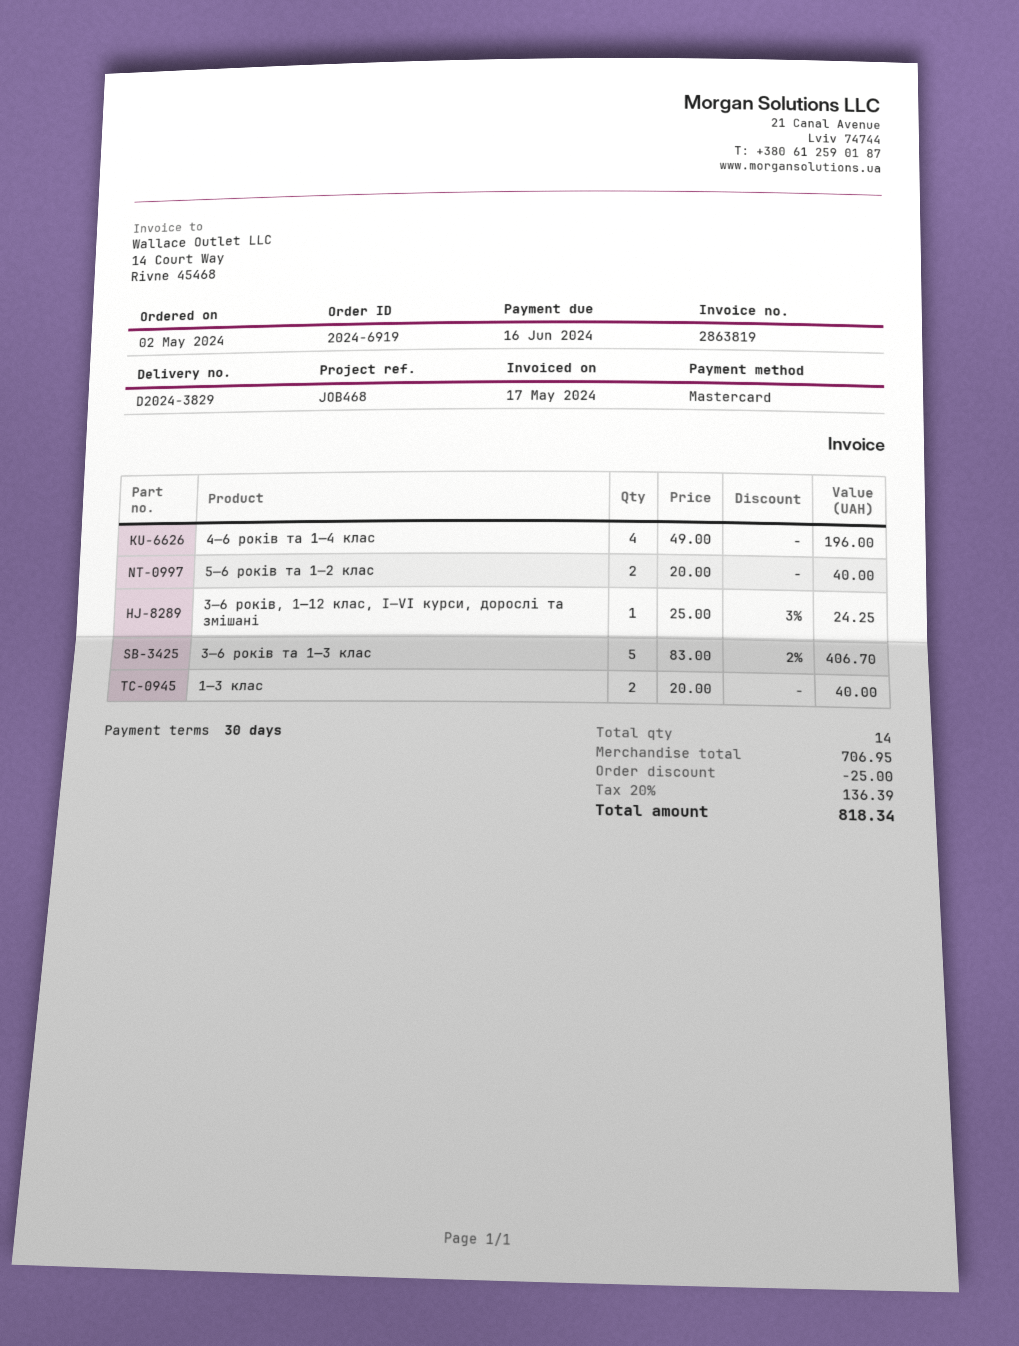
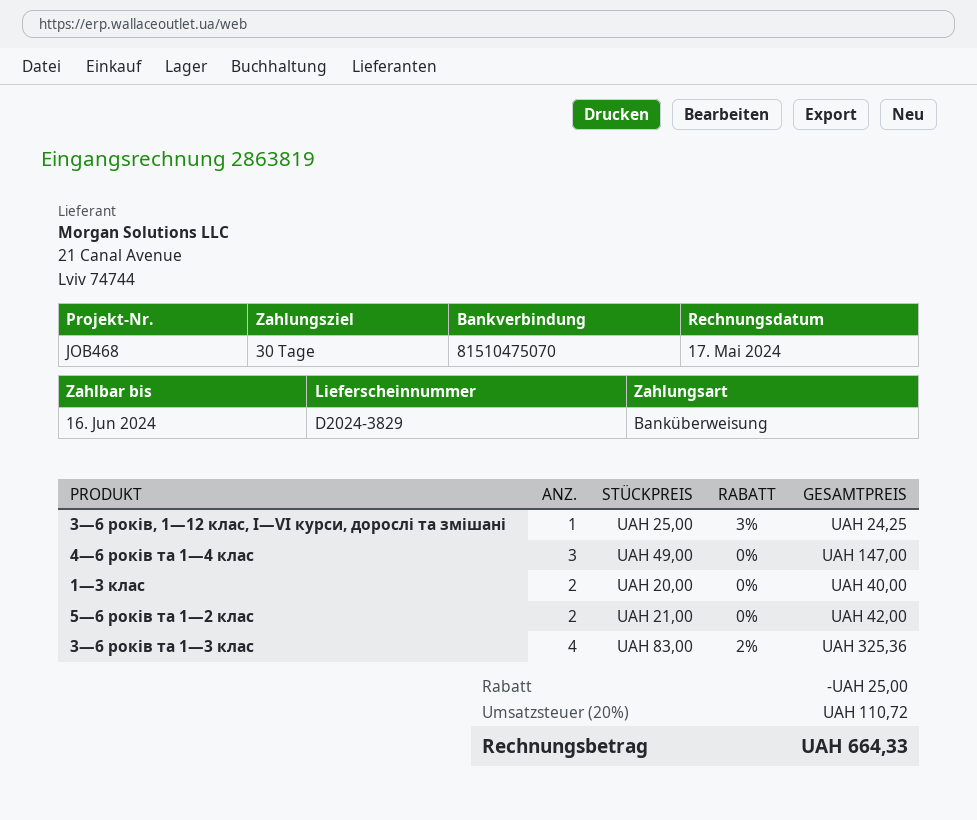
payment method: Mastercard -> bank transfer
4—6 років та 1—4 клас: 4 x 49.00 = 196.00 -> 3 x 49.00 = 147.00
5—6 років та 1—2 клас: 2 x 20.00 = 40.00 -> 2 x 21.00 = 42.00
3—6 років та 1—3 клас: 5 x 83.00 - 2% = 406.70 -> 4 x 83.00 - 2% = 325.36
tax: 20% = 136.39 -> 20% = 110.72
total: 818.34 -> 664.33

